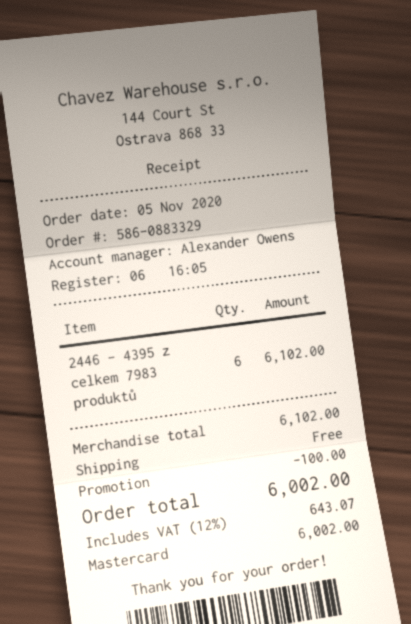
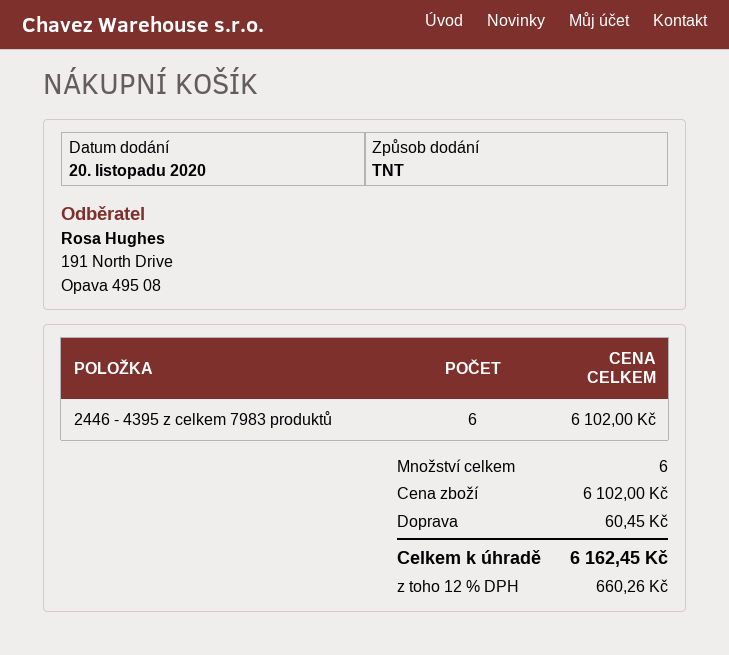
discount: 100.00 -> none
shipping: 0.00 -> 60.45
tax: 12% = 643.07 -> 12% = 660.26
total: 6002.00 -> 6162.45

